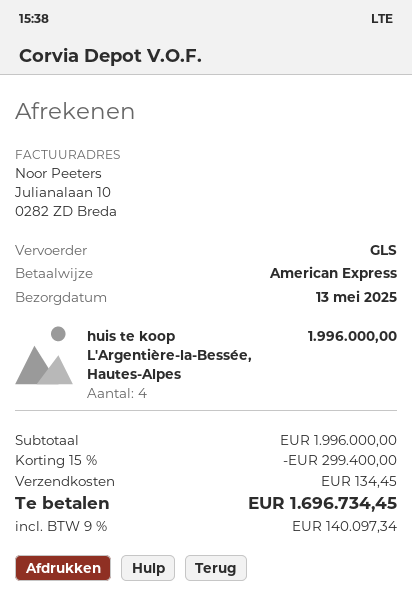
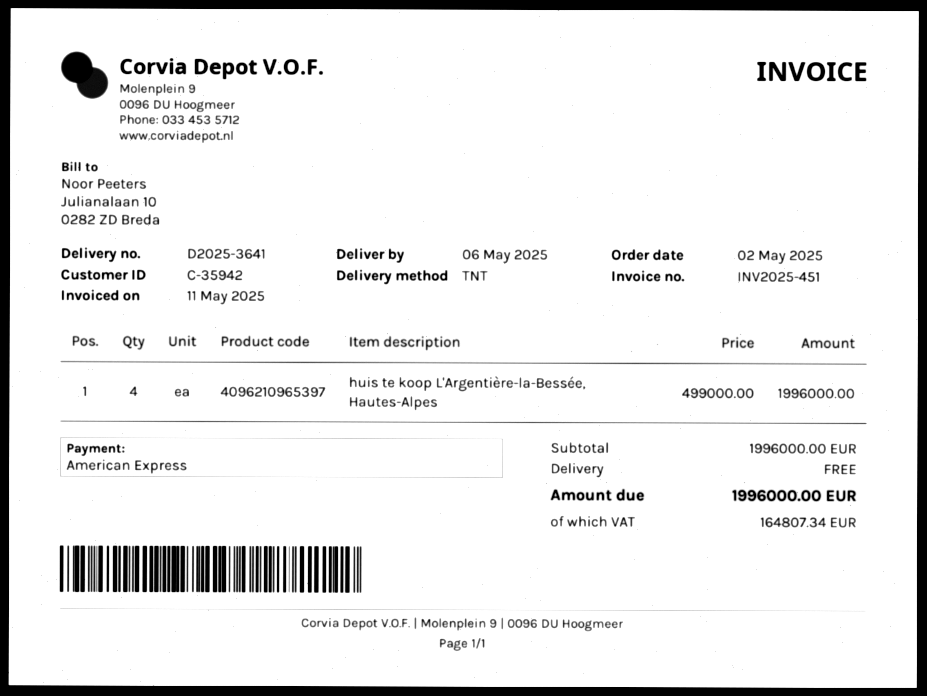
delivery date: 2025-05-13 -> 2025-05-06
shipping method: GLS -> TNT
discount: 15% = 299400.00 -> none
shipping: 134.45 -> 0.00
tax: 140097.34 -> 164807.34
total: 1696734.45 -> 1996000.00

